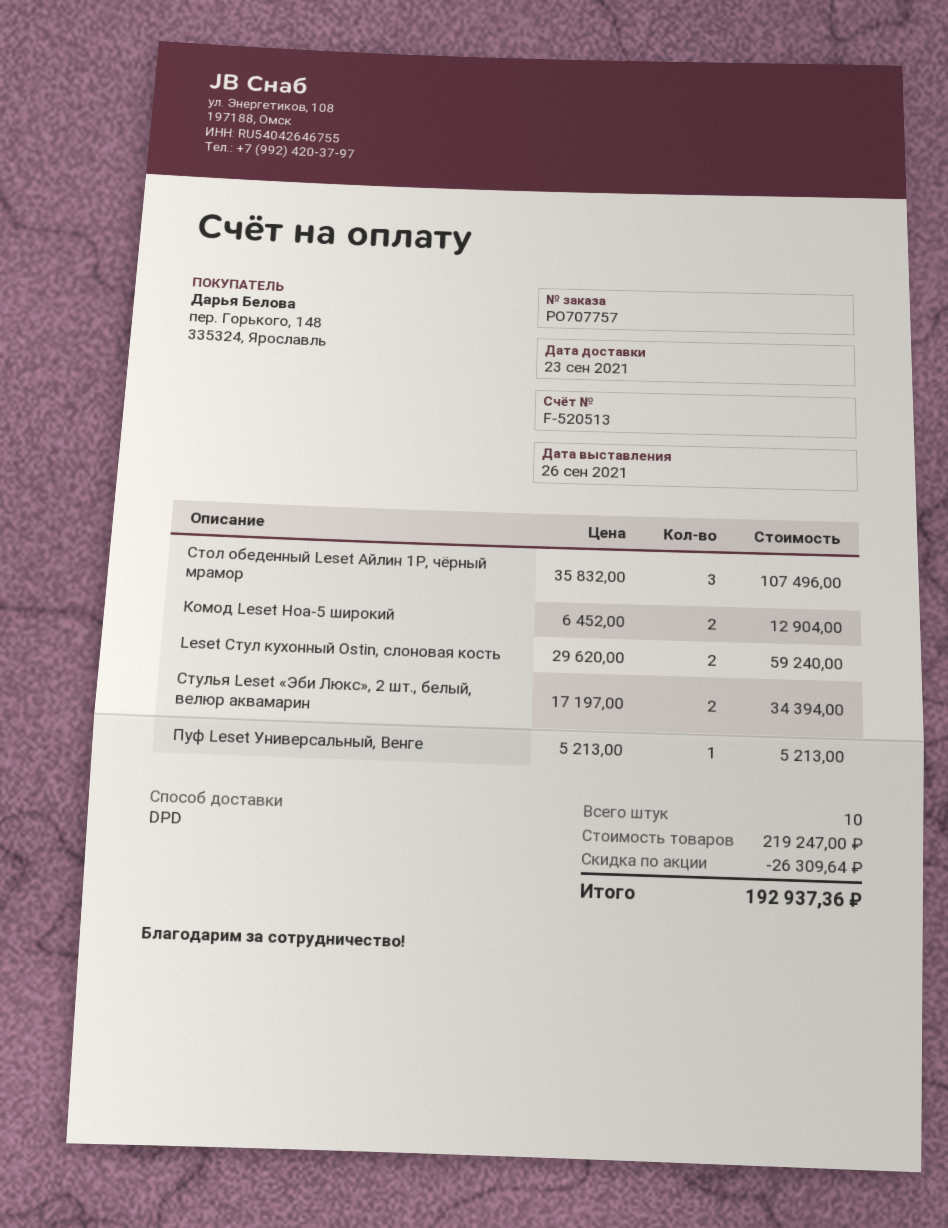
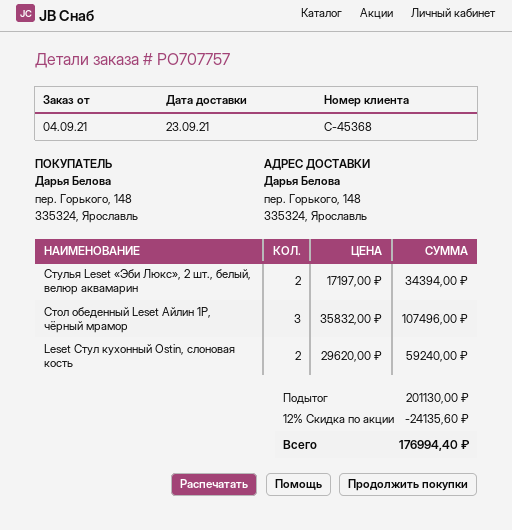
Комод Leset Ноа-5 широкий: 2 x 6452.00 = 12904.00 -> none
Пуф Leset Универсальный, Венге: 1 x 5213.00 = 5213.00 -> none
subtotal: 219247.00 -> 201130.00
discount: 26309.64 -> 24135.60
total: 192937.36 -> 176994.40

